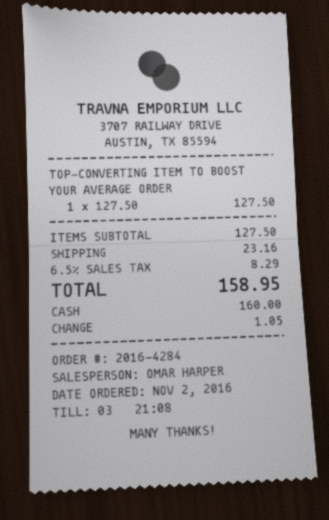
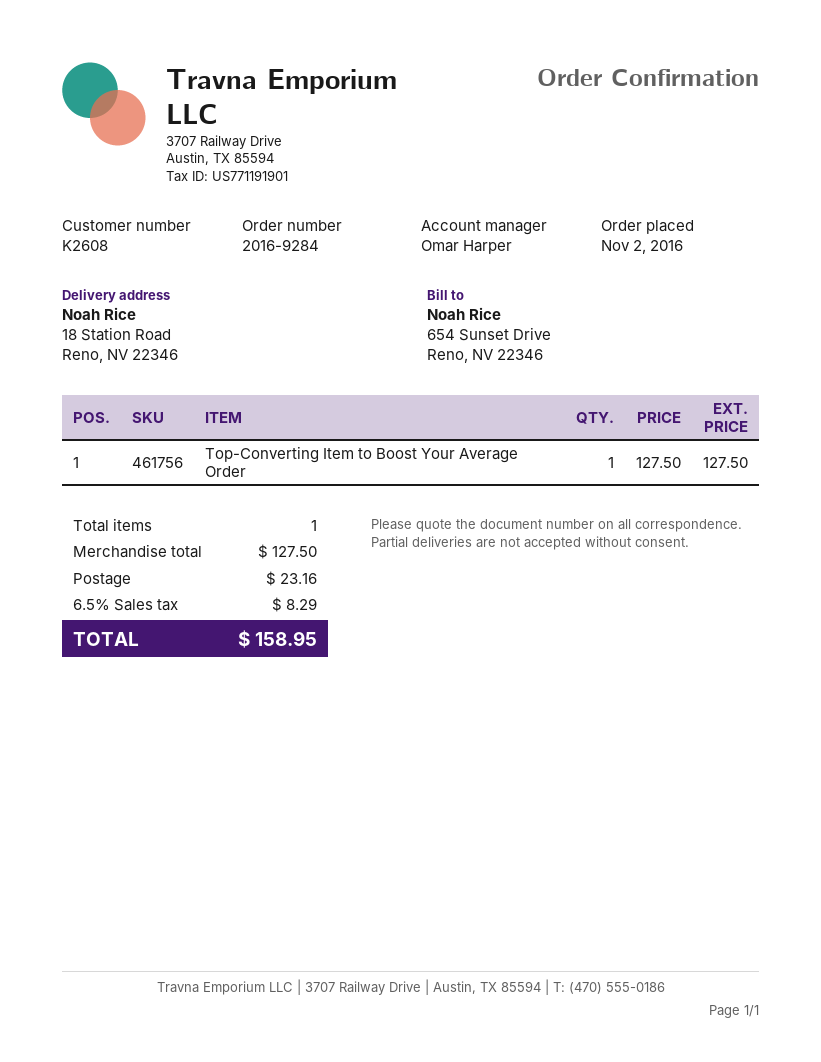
order number: 2016-4284 -> 2016-9284

